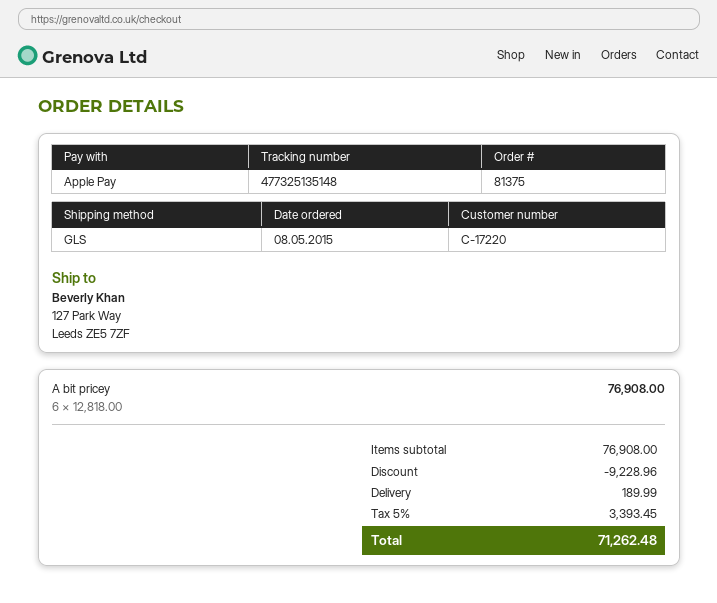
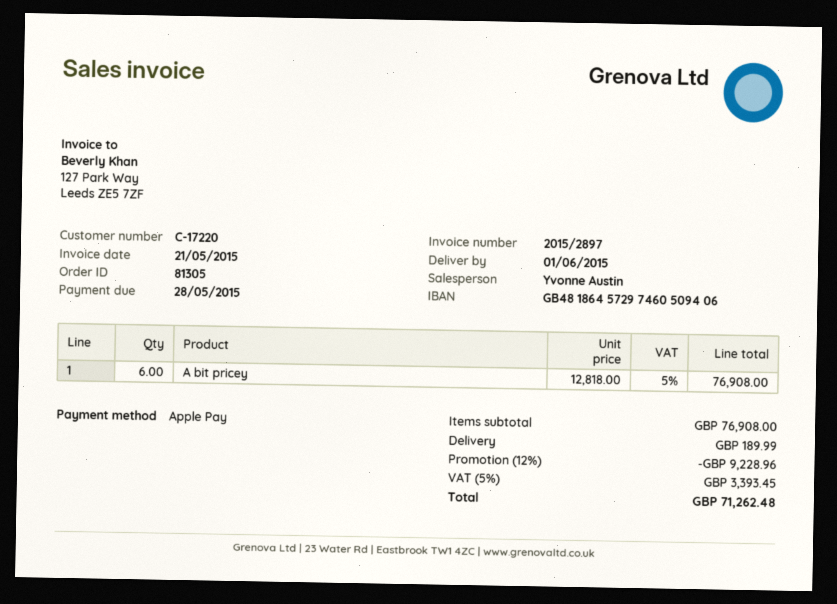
order number: 81375 -> 81305

